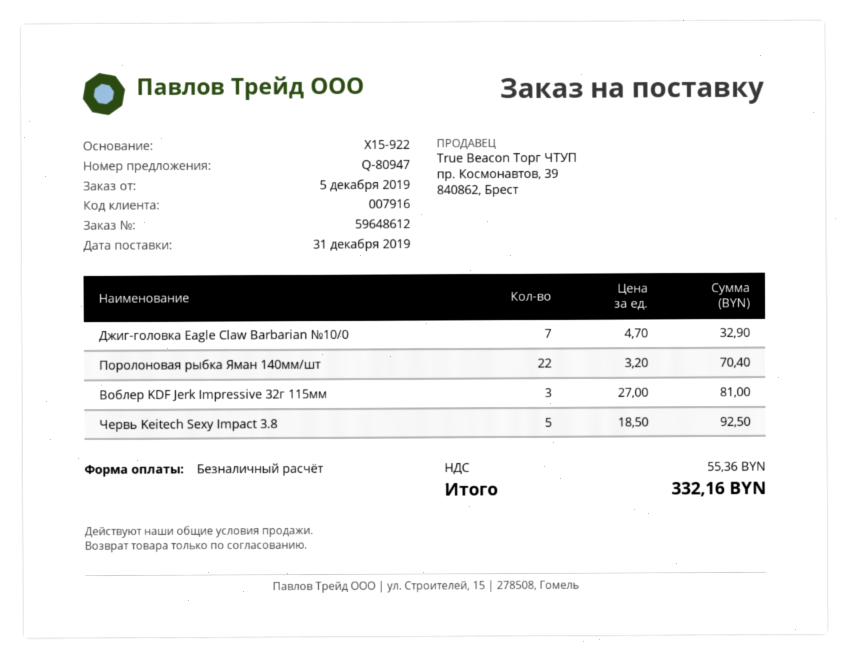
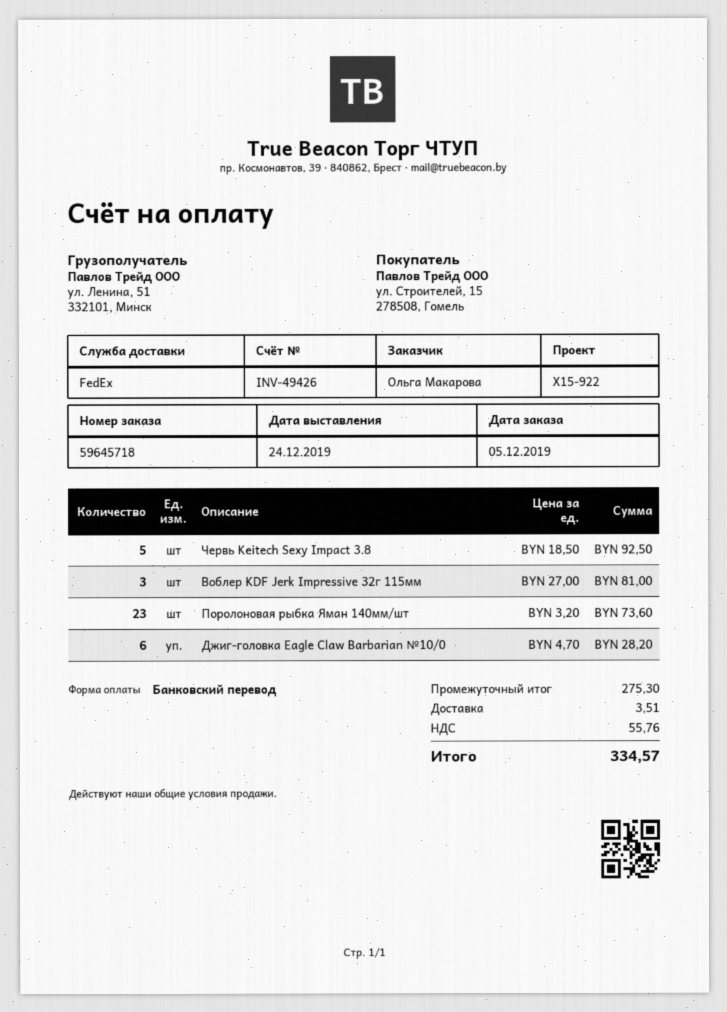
order number: 59648612 -> 59645718
Джиг-головка Eagle Claw Barbarian №10/0: 7 x 4.70 = 32.90 -> 6 x 4.70 = 28.20
Поролоновая рыбка Яман 140мм/шт: 22 x 3.20 = 70.40 -> 23 x 3.20 = 73.60
shipping: none -> 3.51
tax: 55.36 -> 55.76
total: 332.16 -> 334.57

